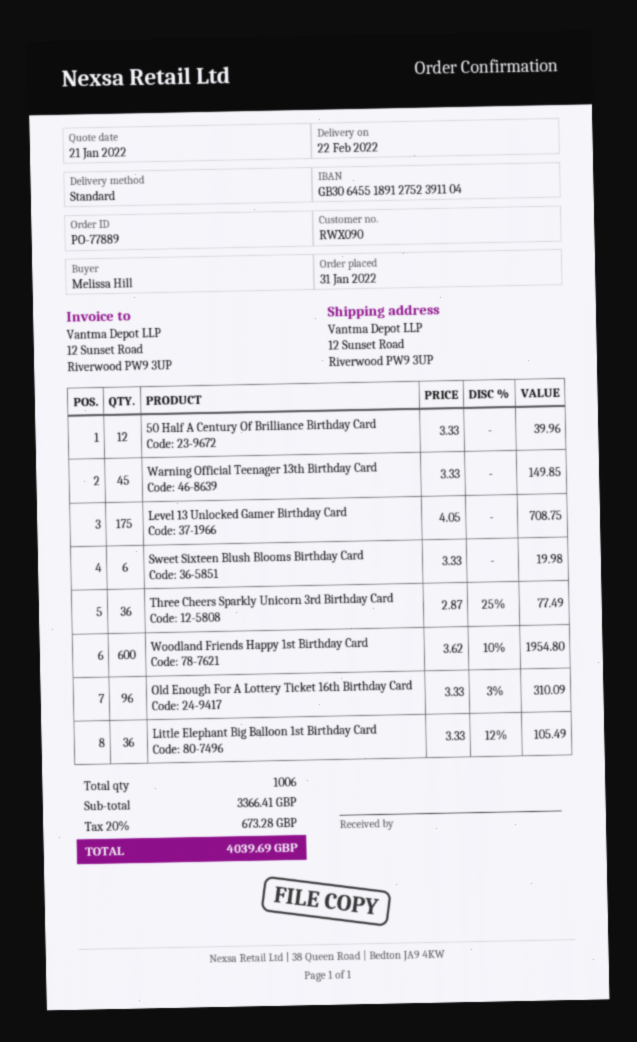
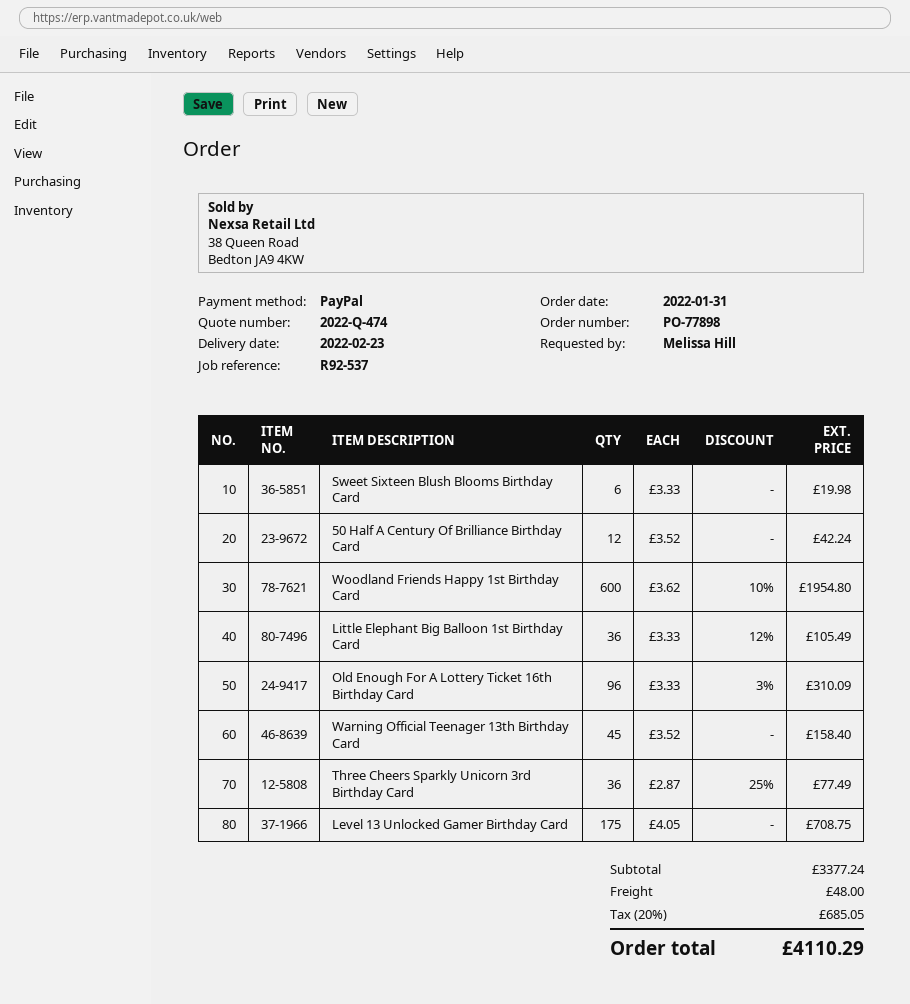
order number: PO-77889 -> PO-77898
delivery date: 2022-02-22 -> 2022-02-23
50 Half A Century Of Brilliance Birthday Card: 12 x 3.33 = 39.96 -> 12 x 3.52 = 42.24
Warning Official Teenager 13th Birthday Card: 45 x 3.33 = 149.85 -> 45 x 3.52 = 158.40
subtotal: 3366.41 -> 3377.24
shipping: none -> 48.00
tax: 20% = 673.28 -> 20% = 685.05
total: 4039.69 -> 4110.29

